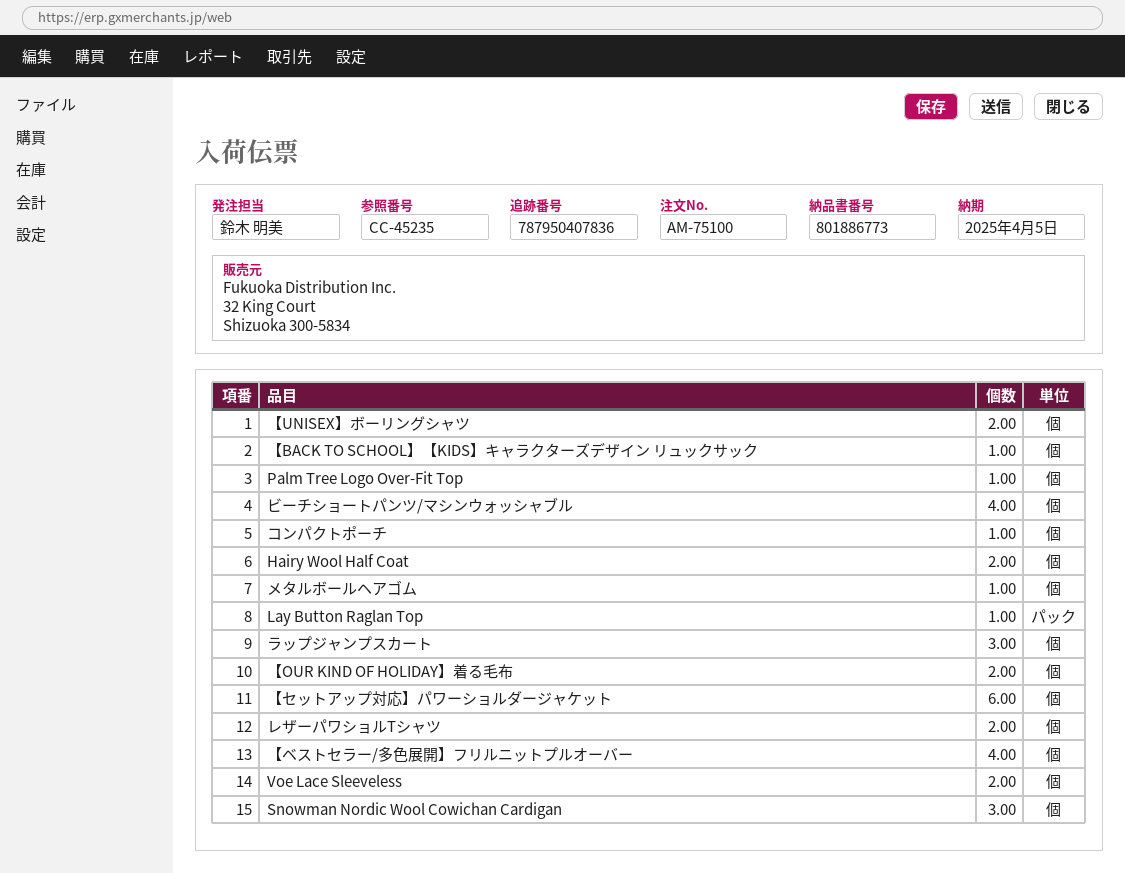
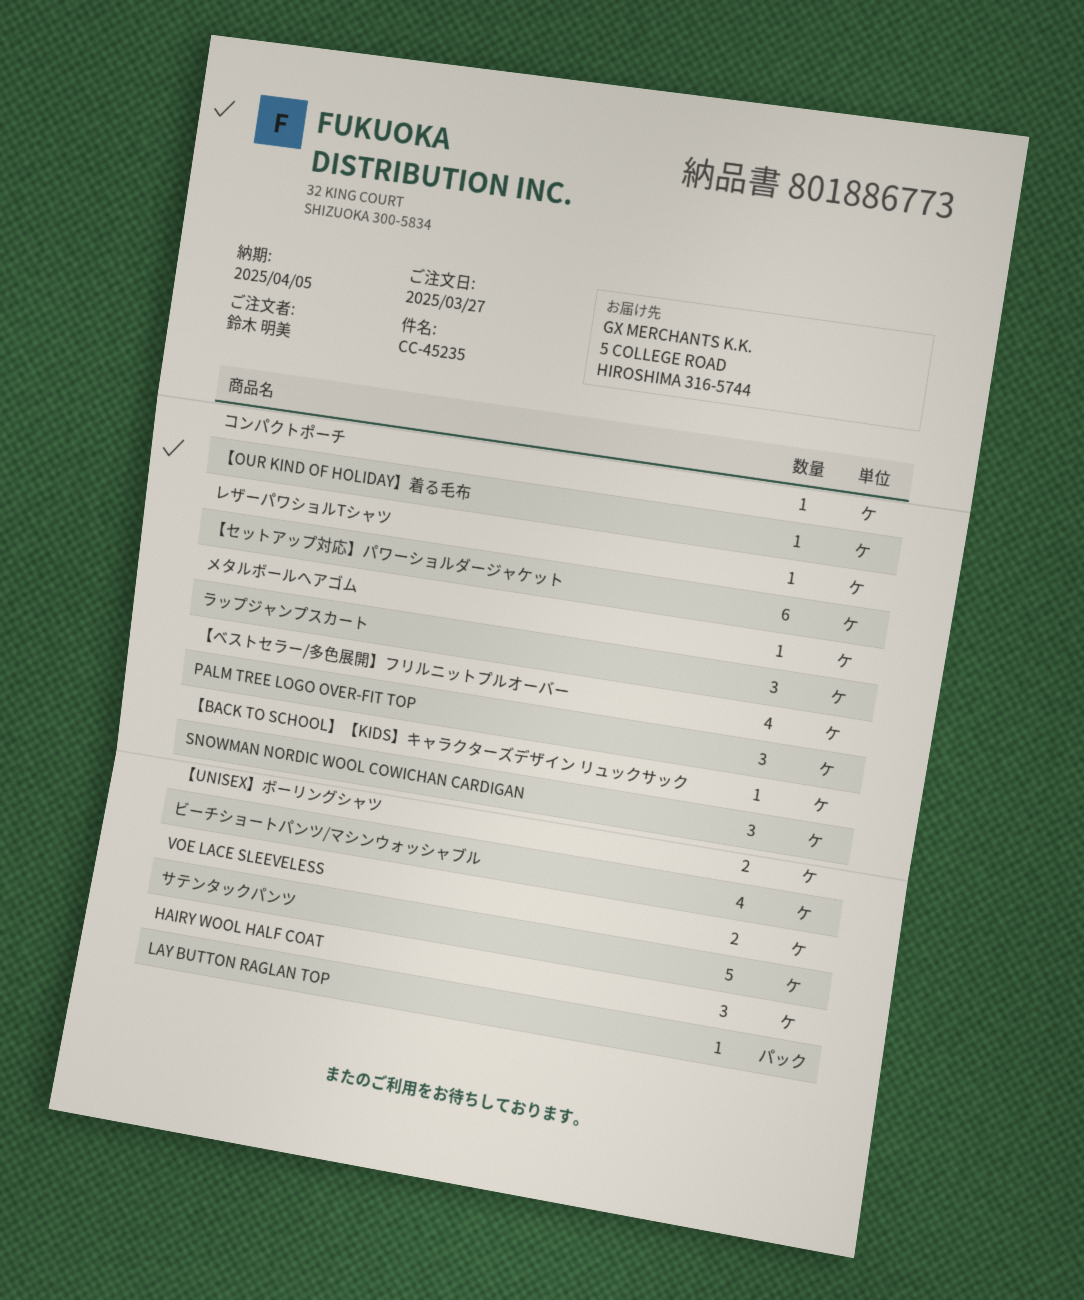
Palm Tree Logo Over-Fit Top: 1 -> 3
Hairy Wool Half Coat: 2 -> 3
【OUR KIND OF HOLIDAY】着る毛布: 2 -> 1
レザーパワショルTシャツ: 2 -> 1
サテンタックパンツ: none -> 5

